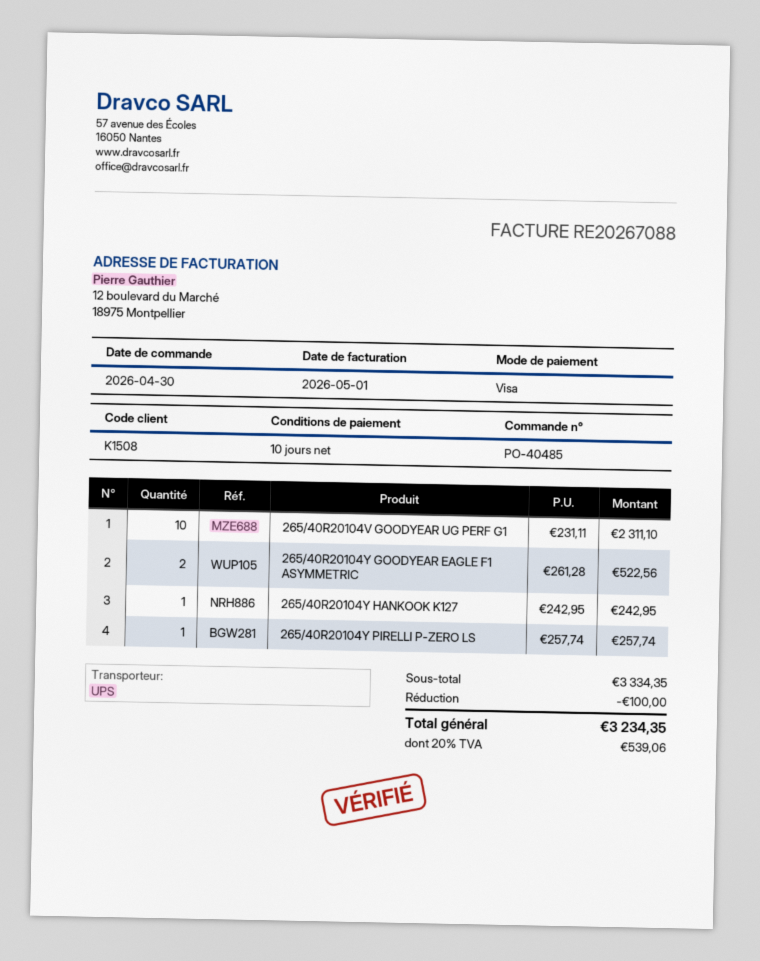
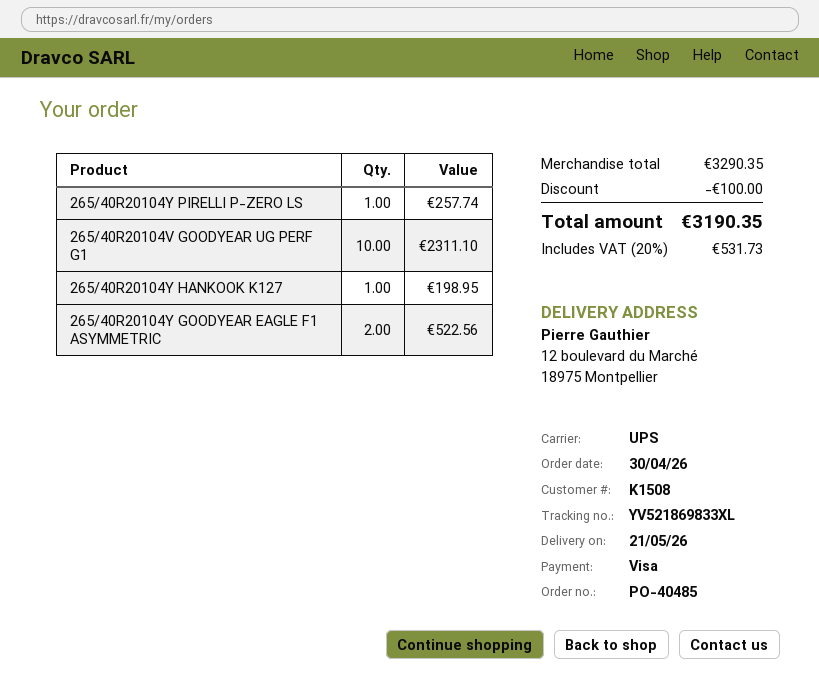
265/40R20104Y HANKOOK K127: 1 for 242.95 -> 1 for 198.95
subtotal: 3334.35 -> 3290.35
tax: 20% = 539.06 -> 20% = 531.73
total: 3234.35 -> 3190.35

